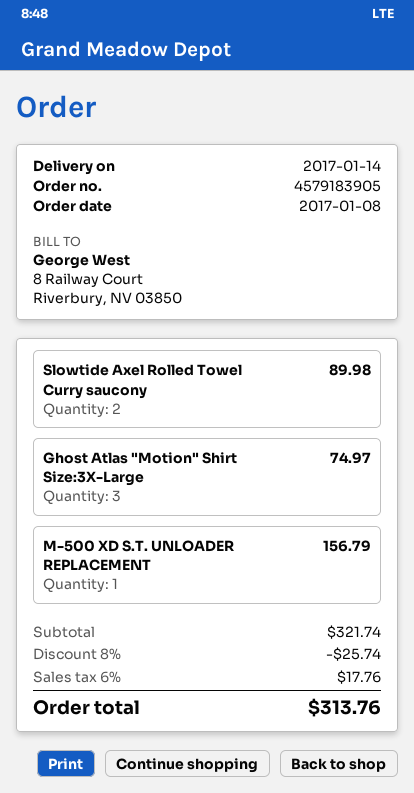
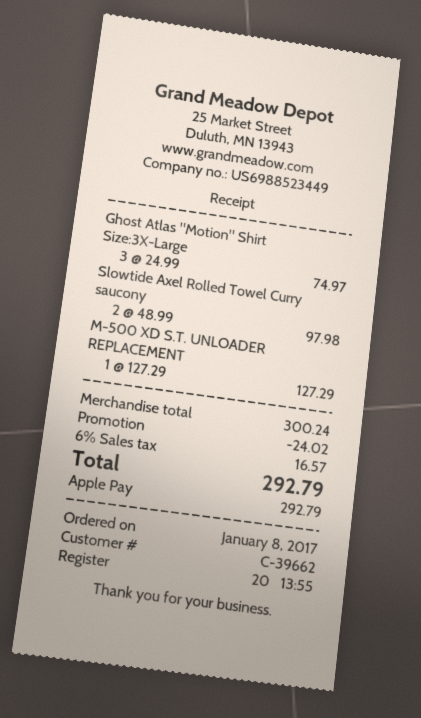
Slowtide Axel Rolled Towel Curry saucony: 2 for 89.98 -> 2 for 97.98
M-500 XD S.T. UNLOADER REPLACEMENT: 1 for 156.79 -> 1 for 127.29
subtotal: 321.74 -> 300.24
discount: 25.74 -> 24.02
tax: 6% = 17.76 -> 6% = 16.57
total: 313.76 -> 292.79

